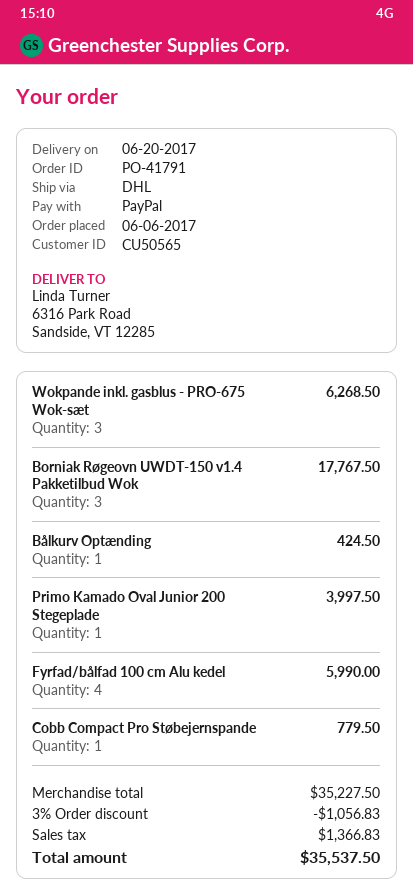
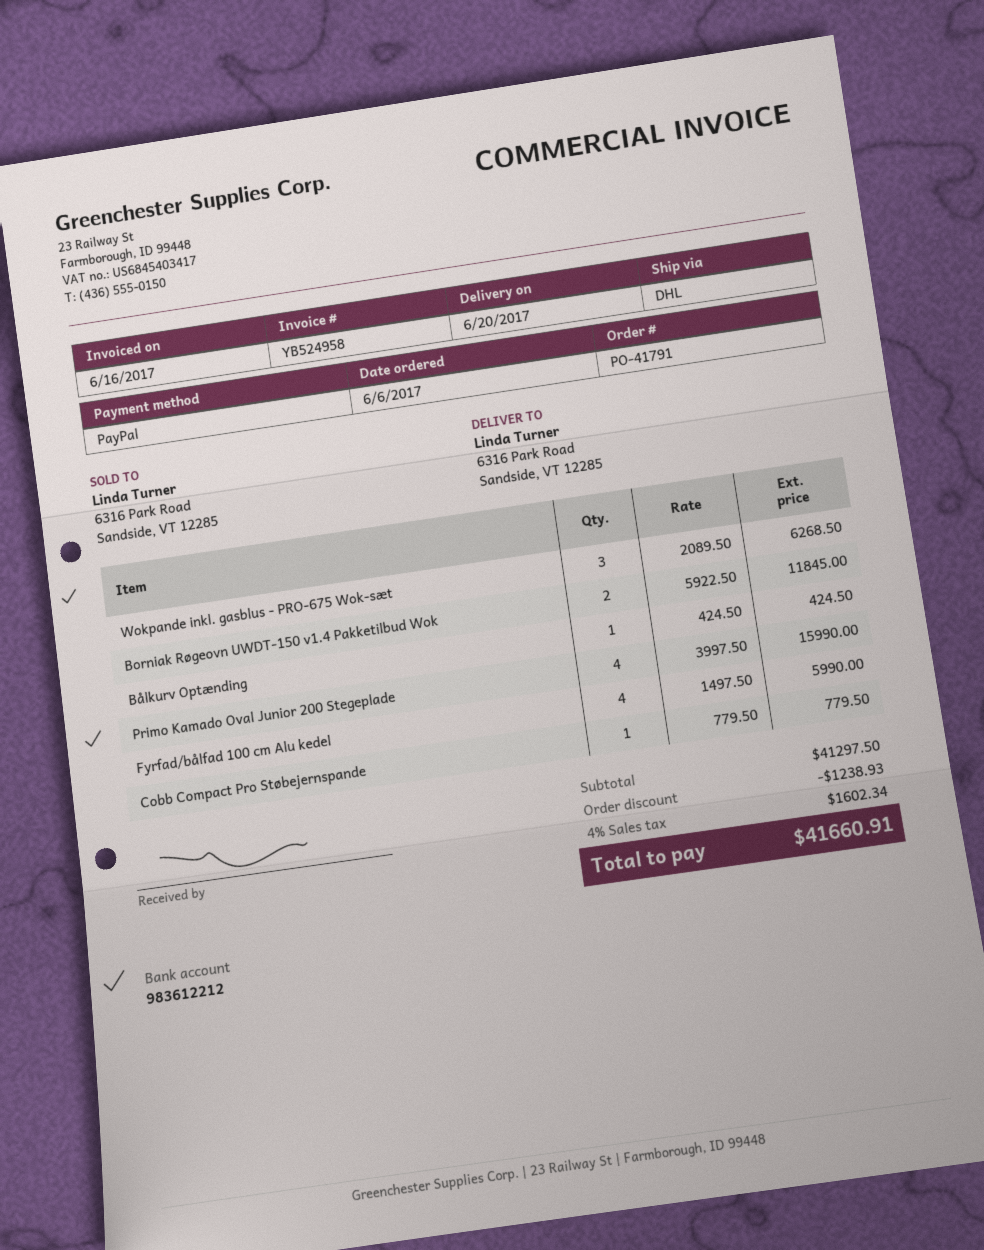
Borniak Røgeovn UWDT-150 v1.4 Pakketilbud Wok: 3 for 17767.50 -> 2 for 11845.00
Primo Kamado Oval Junior 200 Stegeplade: 1 for 3997.50 -> 4 for 15990.00
subtotal: 35227.50 -> 41297.50
discount: 1056.83 -> 1238.93
tax: 1366.83 -> 1602.34
total: 35537.50 -> 41660.91

